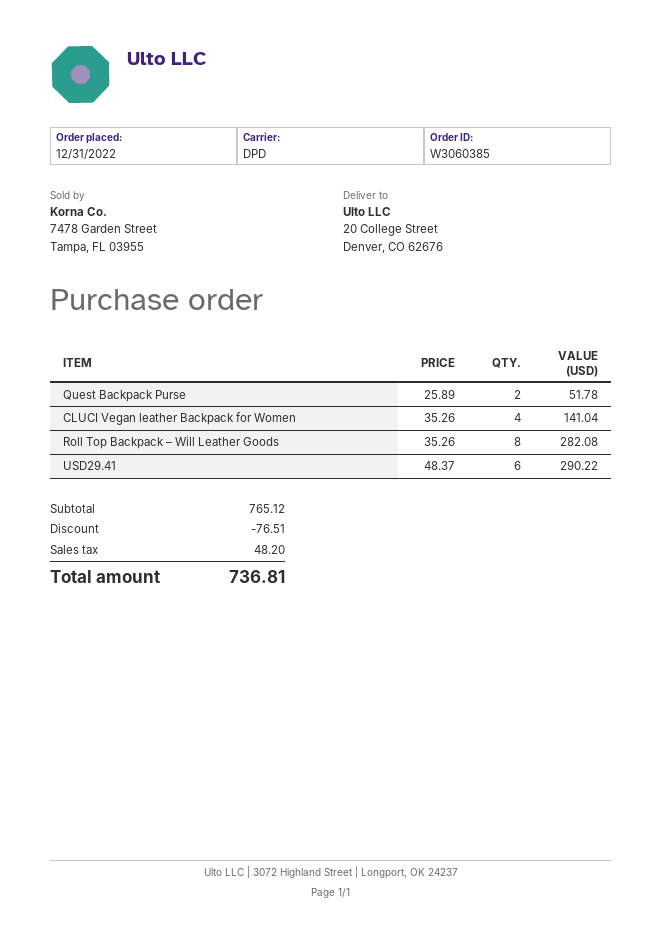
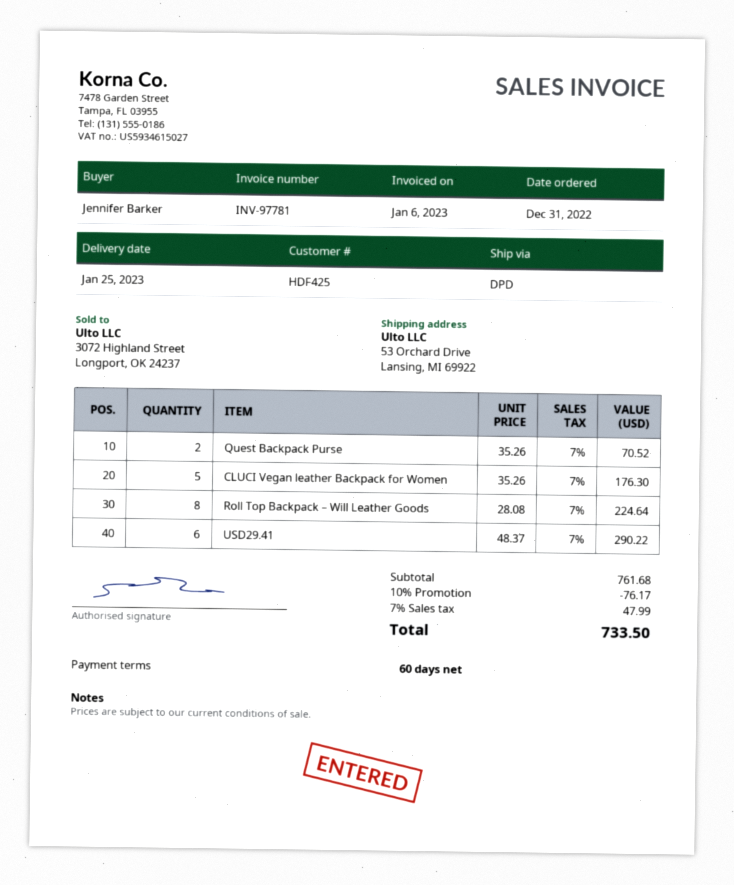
ship to: 20 College Street, Denver, CO 62676 -> 53 Orchard Drive, Lansing, MI 69922
Quest Backpack Purse: 2 x 25.89 = 51.78 -> 2 x 35.26 = 70.52
CLUCI Vegan leather Backpack for Women: 4 x 35.26 = 141.04 -> 5 x 35.26 = 176.30
Roll Top Backpack – Will Leather Goods: 8 x 35.26 = 282.08 -> 8 x 28.08 = 224.64
subtotal: 765.12 -> 761.68
discount: 76.51 -> 76.17
tax: 48.20 -> 47.99
total: 736.81 -> 733.50

